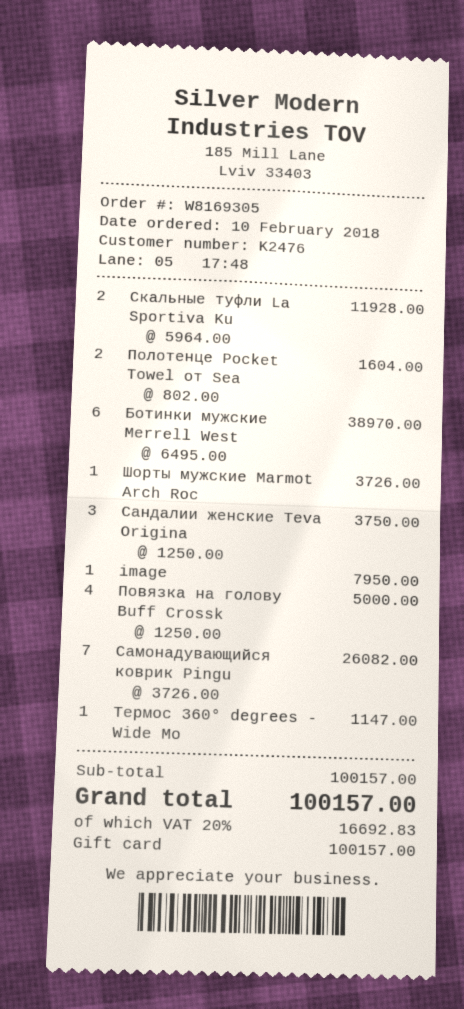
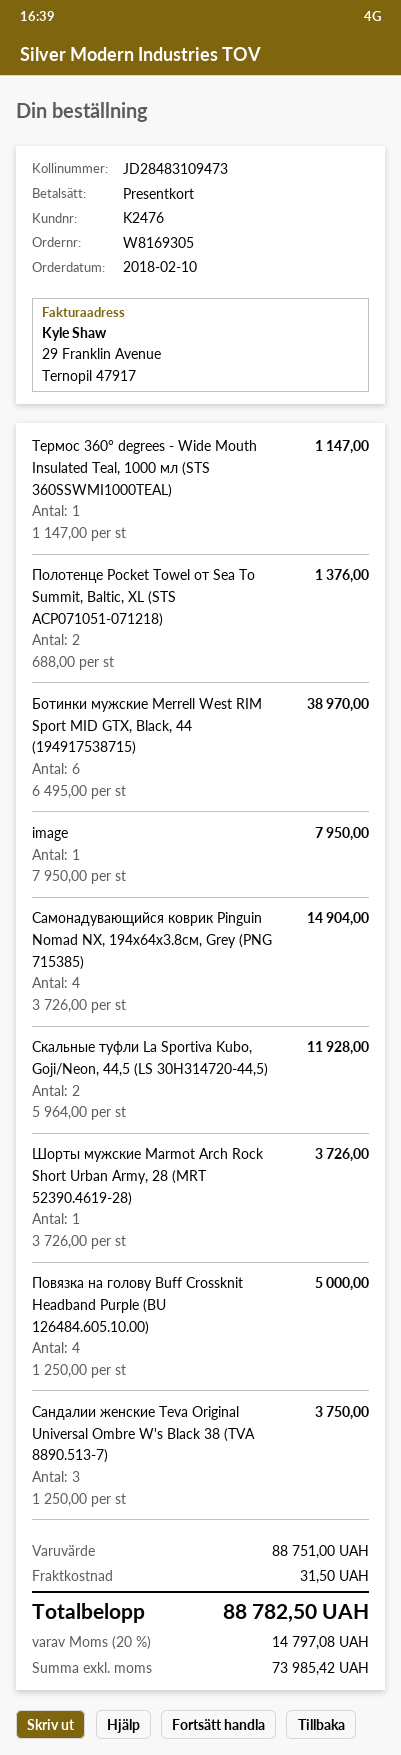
Полотенце Pocket Towel от Sea: 2 x 802.00 = 1604.00 -> 2 x 688.00 = 1376.00
Самонадувающийся коврик Pingu: 7 x 3726.00 = 26082.00 -> 4 x 3726.00 = 14904.00
subtotal: 100157.00 -> 88751.00
shipping: none -> 31.50
tax: 20% = 16692.83 -> 20% = 14797.08
total: 100157.00 -> 88782.50

